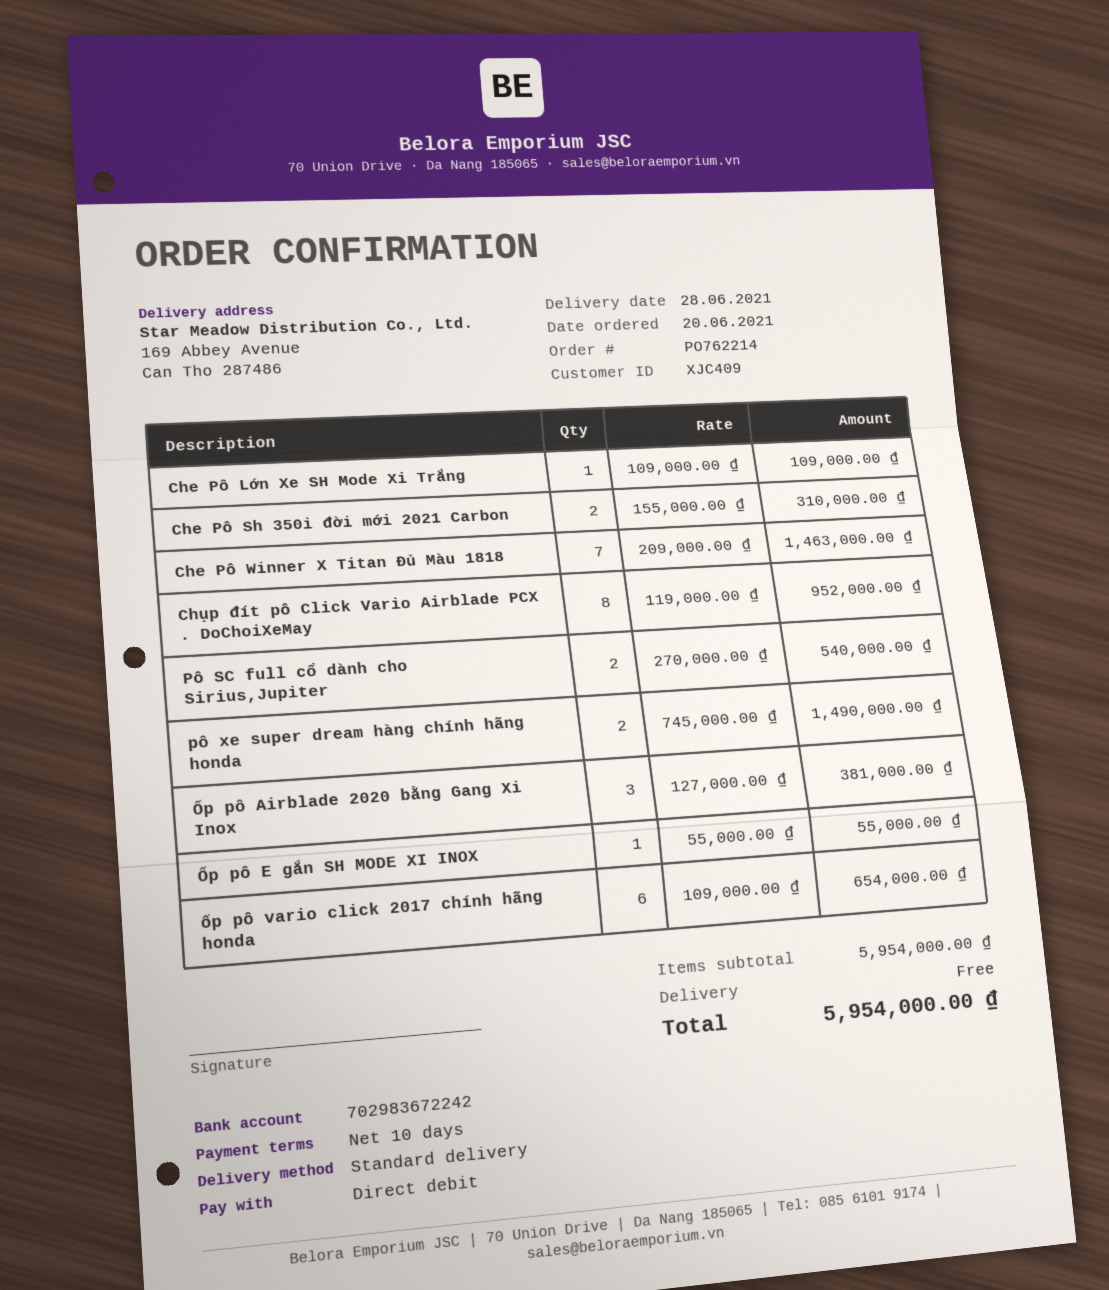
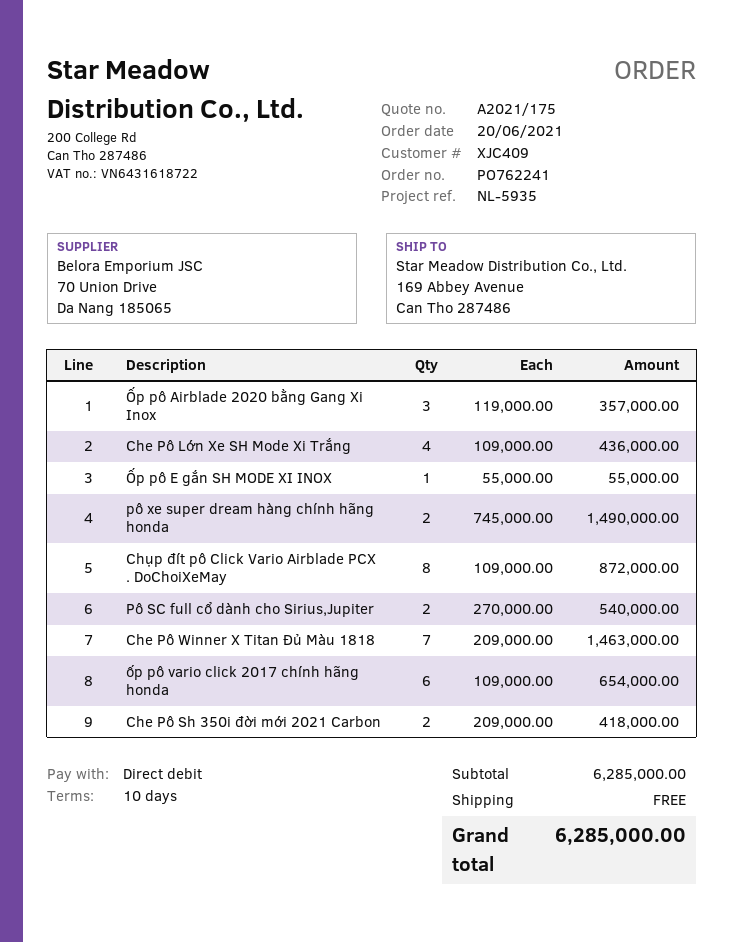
order number: PO762214 -> PO762241
Che Pô Lớn Xe SH Mode Xi Trắng: 1 x 109000.00 = 109000.00 -> 4 x 109000.00 = 436000.00
Che Pô Sh 350i đời mới 2021 Carbon: 2 x 155000.00 = 310000.00 -> 2 x 209000.00 = 418000.00
Chụp đít pô Click Vario Airblade PCX . DoChoiXeMay: 8 x 119000.00 = 952000.00 -> 8 x 109000.00 = 872000.00
Ốp pô Airblade 2020 bằng Gang Xi Inox: 3 x 127000.00 = 381000.00 -> 3 x 119000.00 = 357000.00
subtotal: 5954000.00 -> 6285000.00
total: 5954000.00 -> 6285000.00

